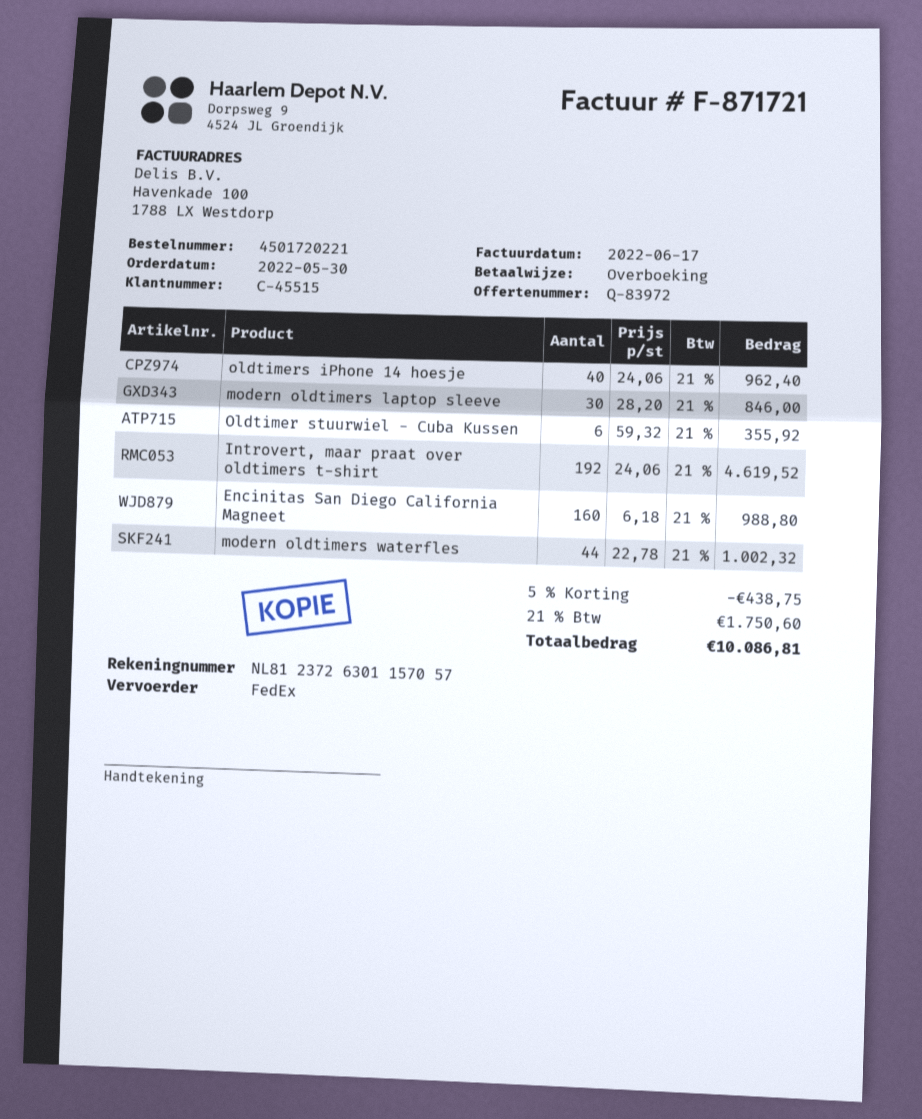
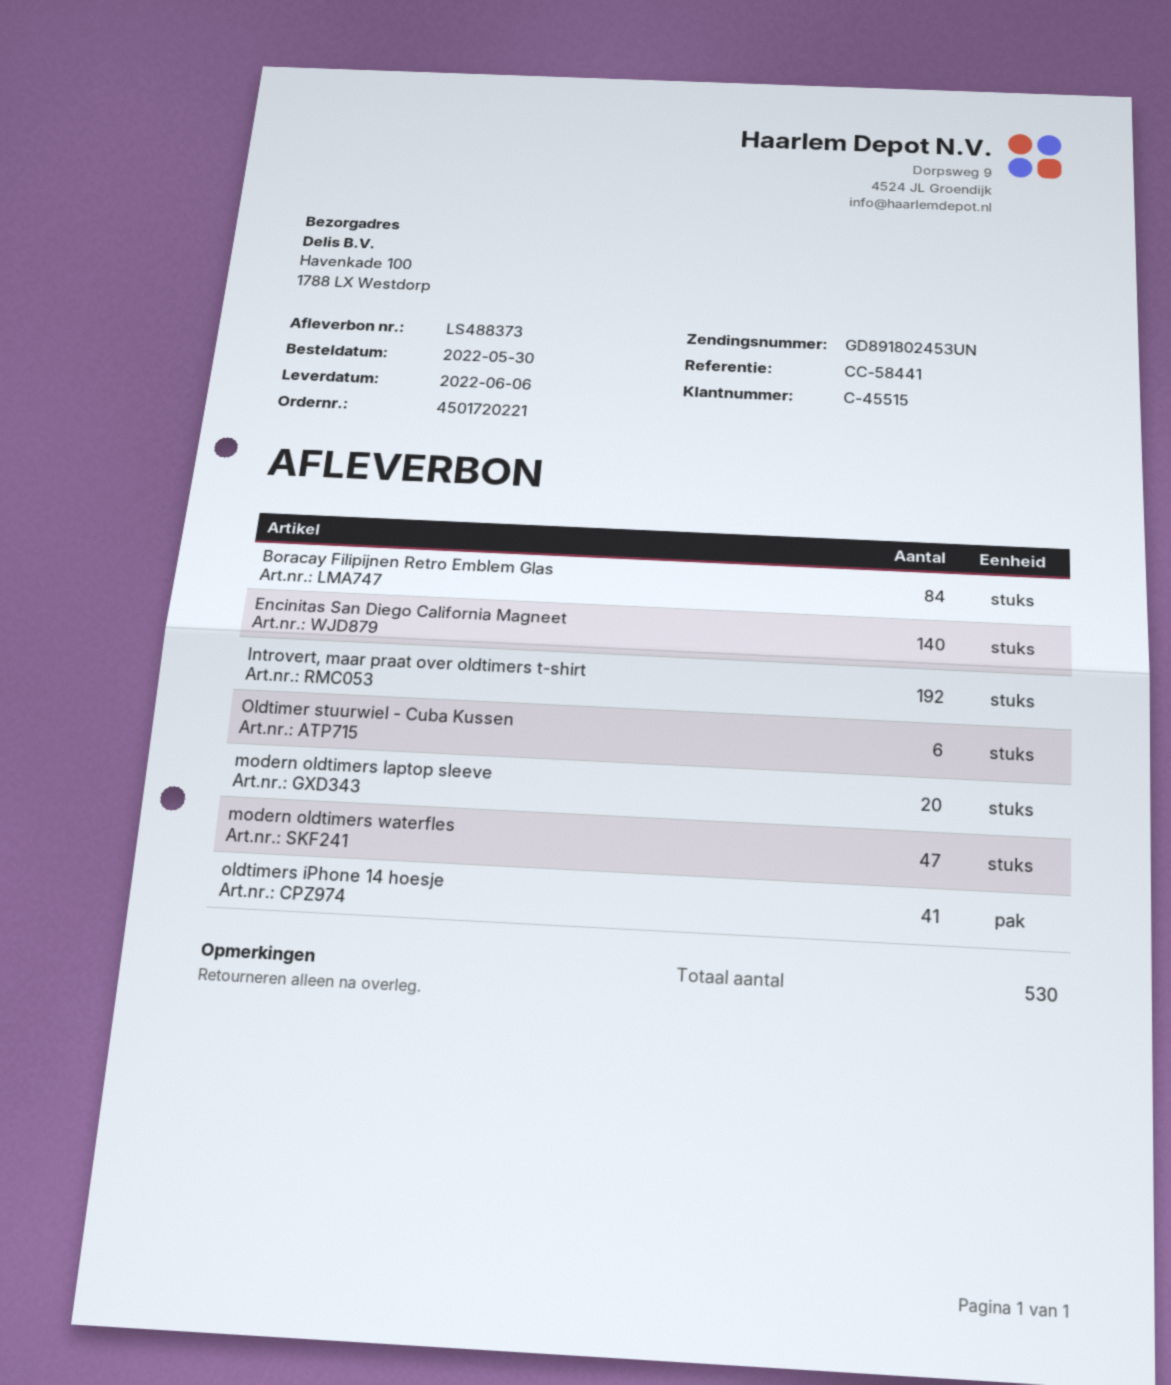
oldtimers iPhone 14 hoesje: 40 -> 41
modern oldtimers laptop sleeve: 30 -> 20
Encinitas San Diego California Magneet: 160 -> 140
modern oldtimers waterfles: 44 -> 47
Boracay Filipijnen Retro Emblem Glas: none -> 84

